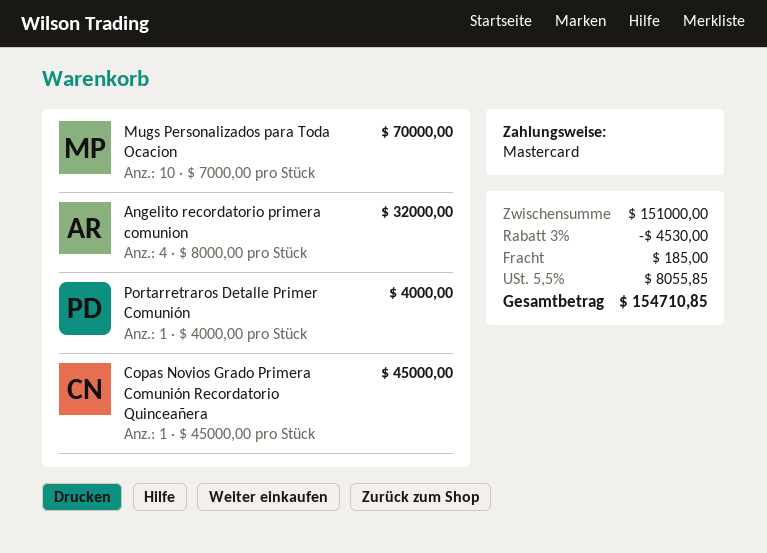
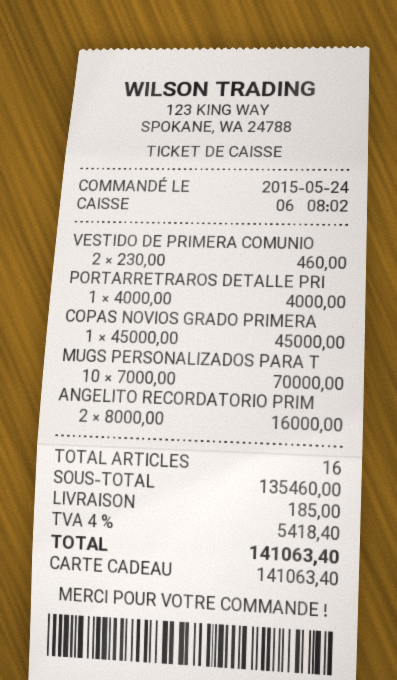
payment method: Mastercard -> gift card
Angelito recordatorio primera comunion: 4 x 8000.00 = 32000.00 -> 2 x 8000.00 = 16000.00
VESTIDO DE PRIMERA COMUNIO: none -> 2 x 230.00 = 460.00
subtotal: 151000.00 -> 135460.00
discount: 3% = 4530.00 -> none
tax: 5.5% = 8055.85 -> 4% = 5418.40
total: 154710.85 -> 141063.40

